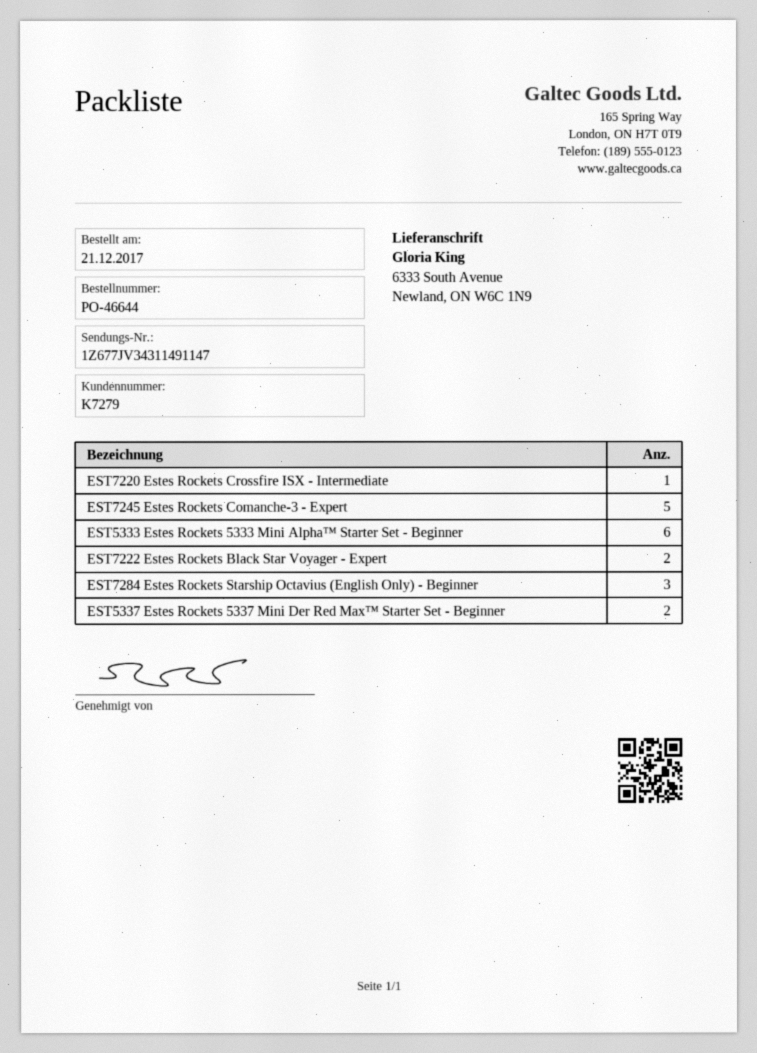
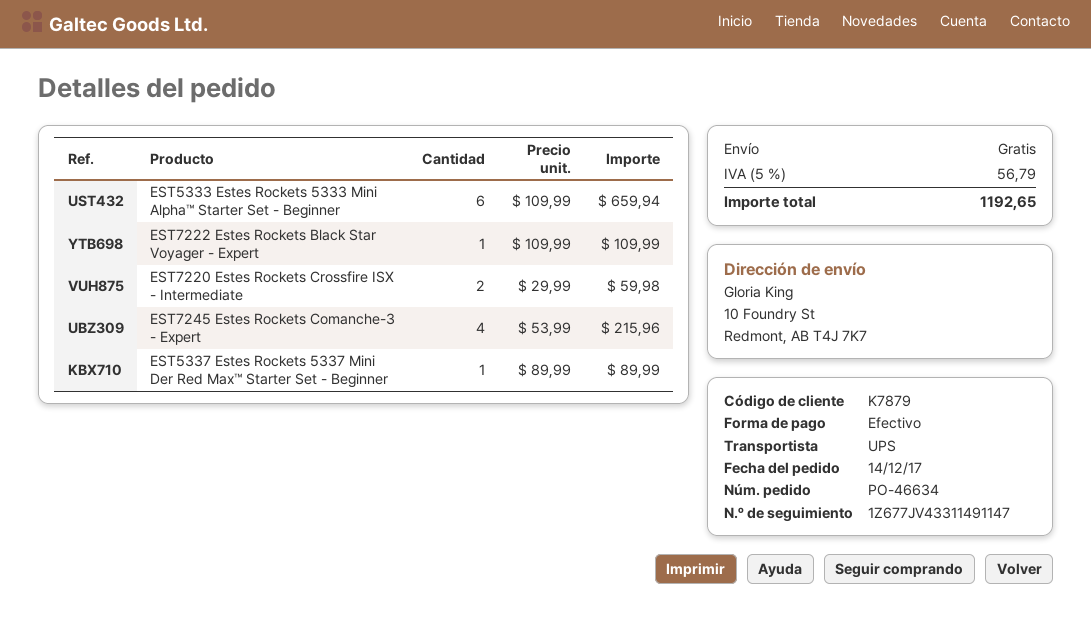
order number: PO-46644 -> PO-46634
order date: 2017-12-21 -> 2017-12-14
customer number: K7279 -> K7879
tracking number: 1Z677JV34311491147 -> 1Z677JV43311491147
ship to: 6333 South Avenue, Newland, ON W6C 1N9 -> 10 Foundry St, Redmont, AB T4J 7K7
EST7220 Estes Rockets Crossfire ISX - Intermediate: 1 -> 2
EST7245 Estes Rockets Comanche-3 - Expert: 5 -> 4
EST7222 Estes Rockets Black Star Voyager - Expert: 2 -> 1
EST7284 Estes Rockets Starship Octavius (English Only) - Beginner: 3 -> none
EST5337 Estes Rockets 5337 Mini Der Red Max™ Starter Set - Beginner: 2 -> 1

